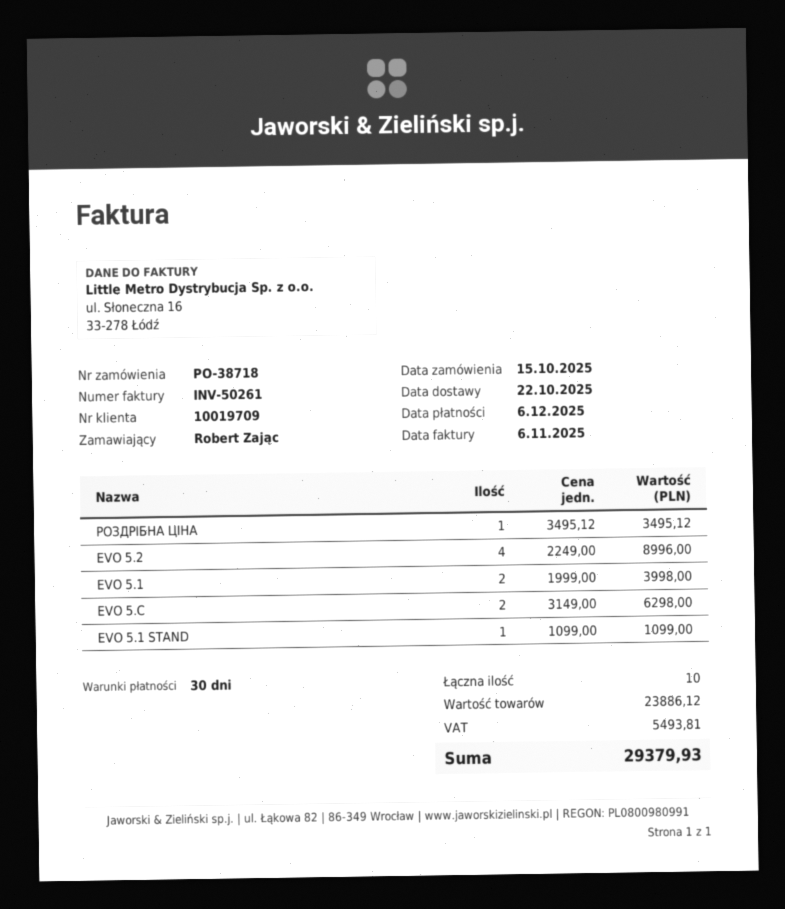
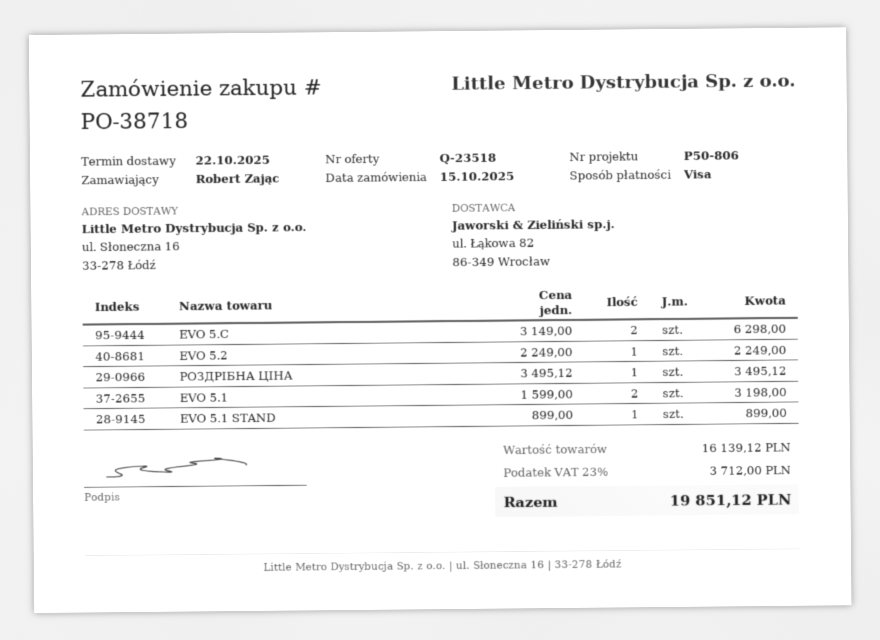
EVO 5.2: 4 x 2249.00 = 8996.00 -> 1 x 2249.00 = 2249.00
EVO 5.1: 2 x 1999.00 = 3998.00 -> 2 x 1599.00 = 3198.00
EVO 5.1 STAND: 1 x 1099.00 = 1099.00 -> 1 x 899.00 = 899.00
subtotal: 23886.12 -> 16139.12
tax: 5493.81 -> 3712.00
total: 29379.93 -> 19851.12

